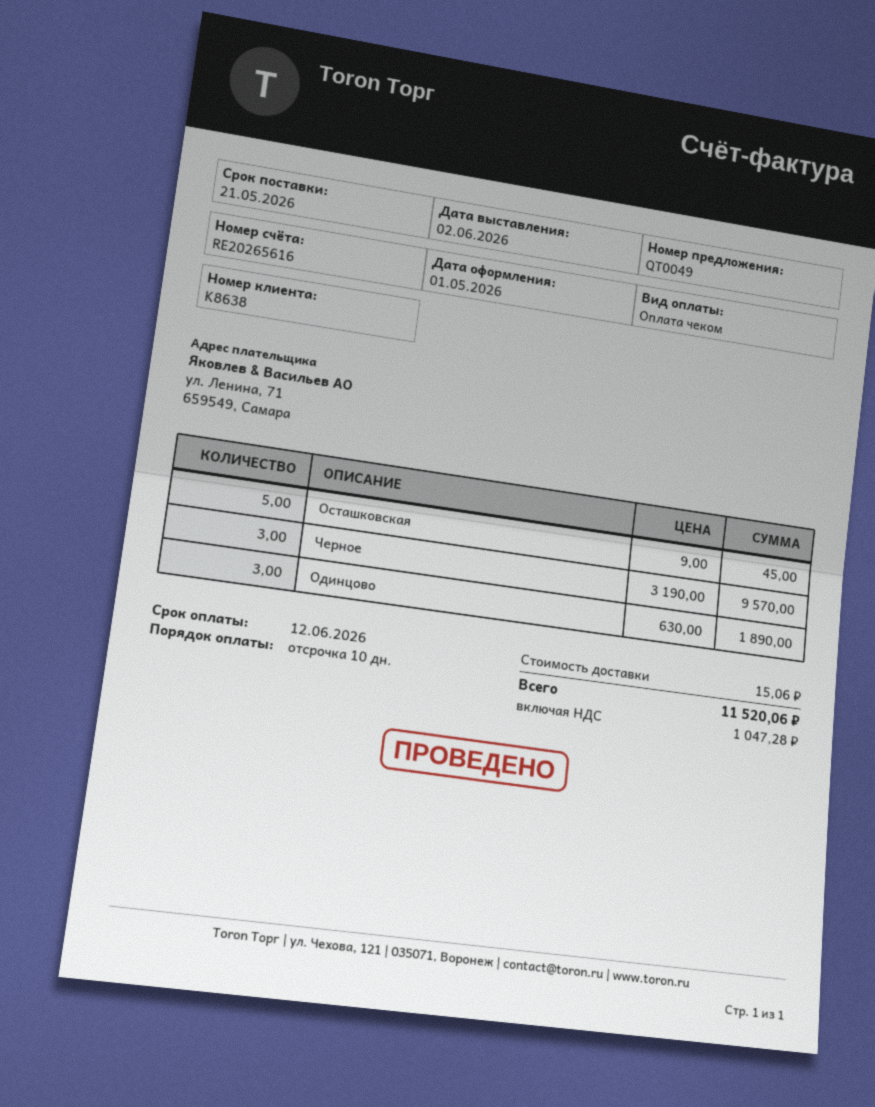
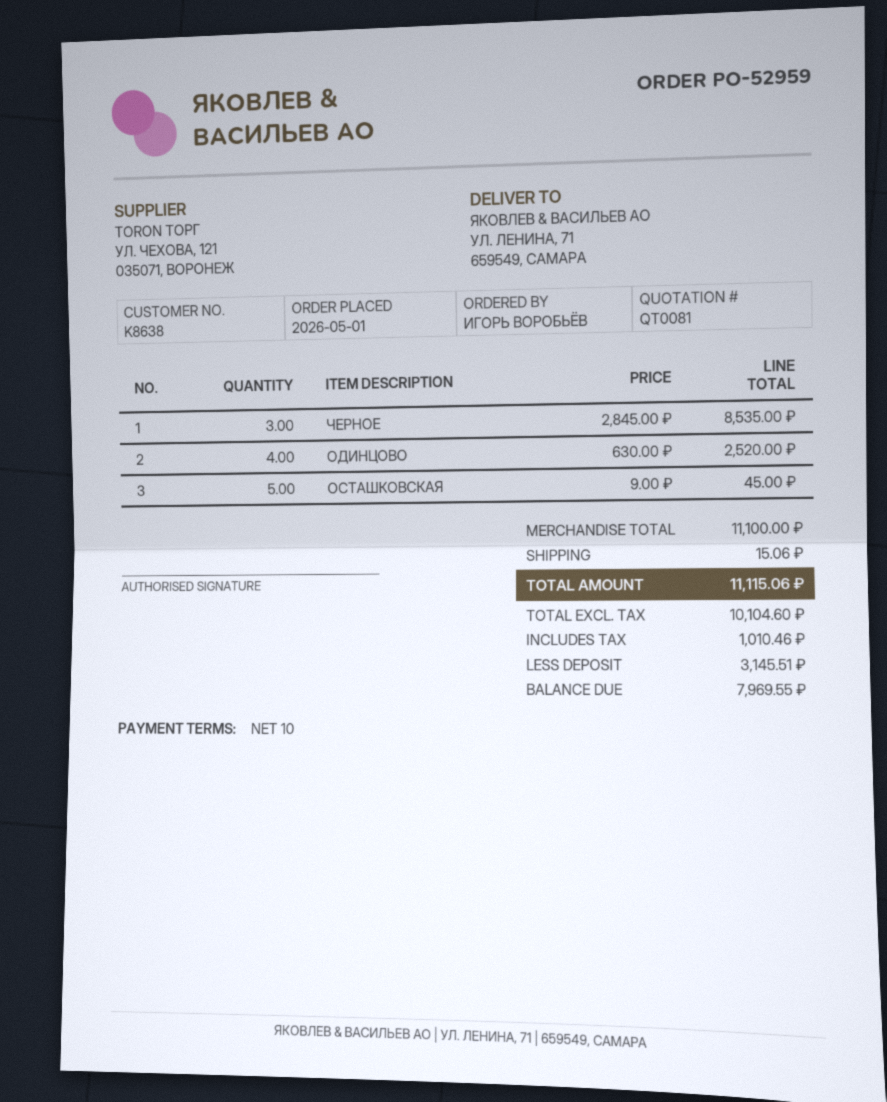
quote number: QT0049 -> QT0081
Черное: 3 x 3190.00 = 9570.00 -> 3 x 2845.00 = 8535.00
Одинцово: 3 x 630.00 = 1890.00 -> 4 x 630.00 = 2520.00
tax: 1047.28 -> 1010.46
total: 11520.06 -> 11115.06

